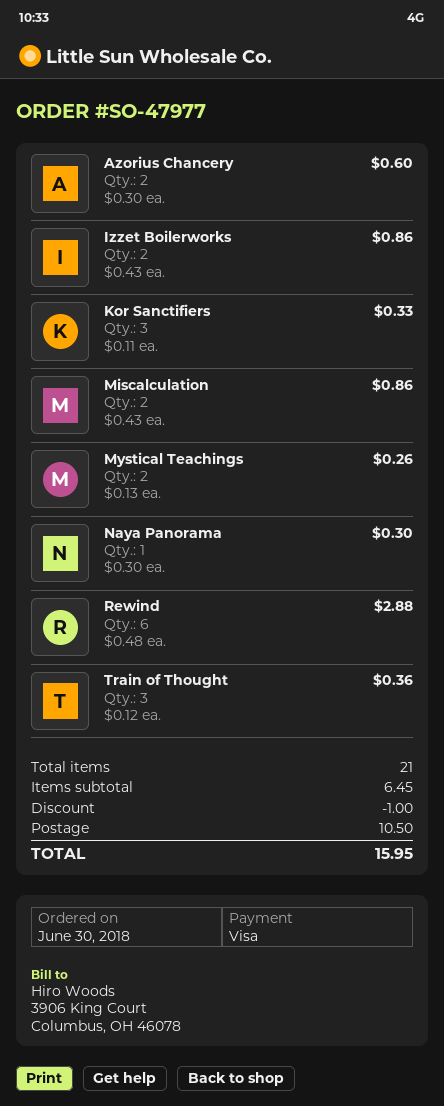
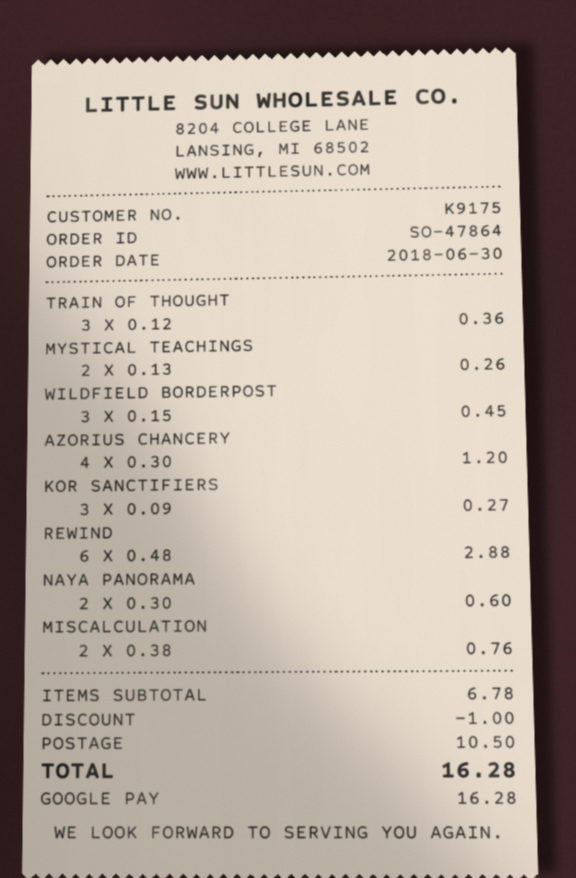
order number: SO-47977 -> SO-47864
payment method: Visa -> Google Pay
Azorius Chancery: 2 x 0.30 = 0.60 -> 4 x 0.30 = 1.20
Izzet Boilerworks: 2 x 0.43 = 0.86 -> none
Kor Sanctifiers: 3 x 0.11 = 0.33 -> 3 x 0.09 = 0.27
Miscalculation: 2 x 0.43 = 0.86 -> 2 x 0.38 = 0.76
Naya Panorama: 1 x 0.30 = 0.30 -> 2 x 0.30 = 0.60
WILDFIELD BORDERPOST: none -> 3 x 0.15 = 0.45
subtotal: 6.45 -> 6.78
total: 15.95 -> 16.28

